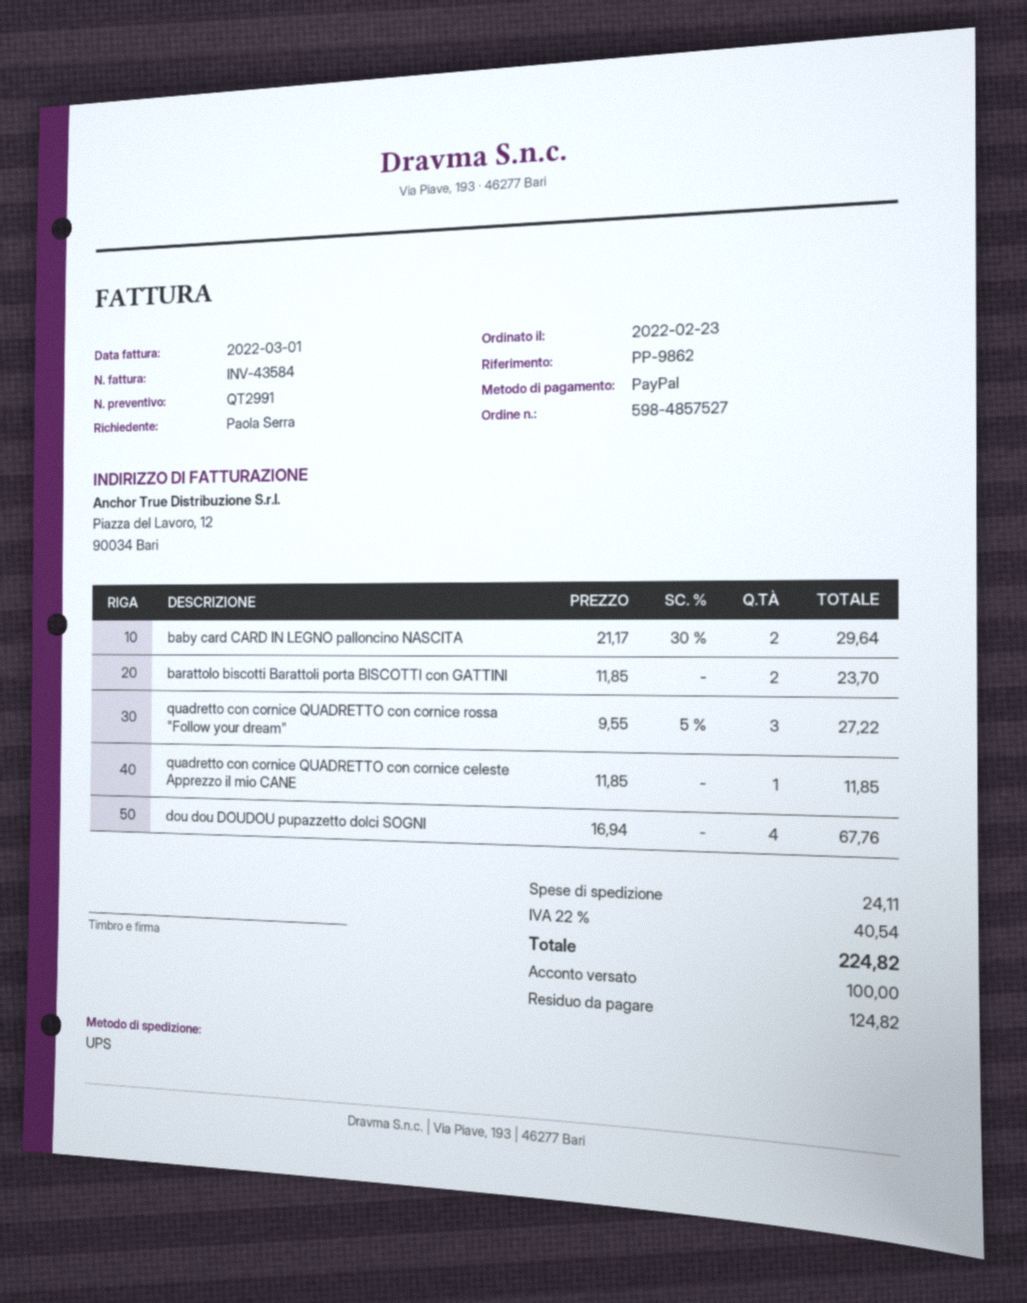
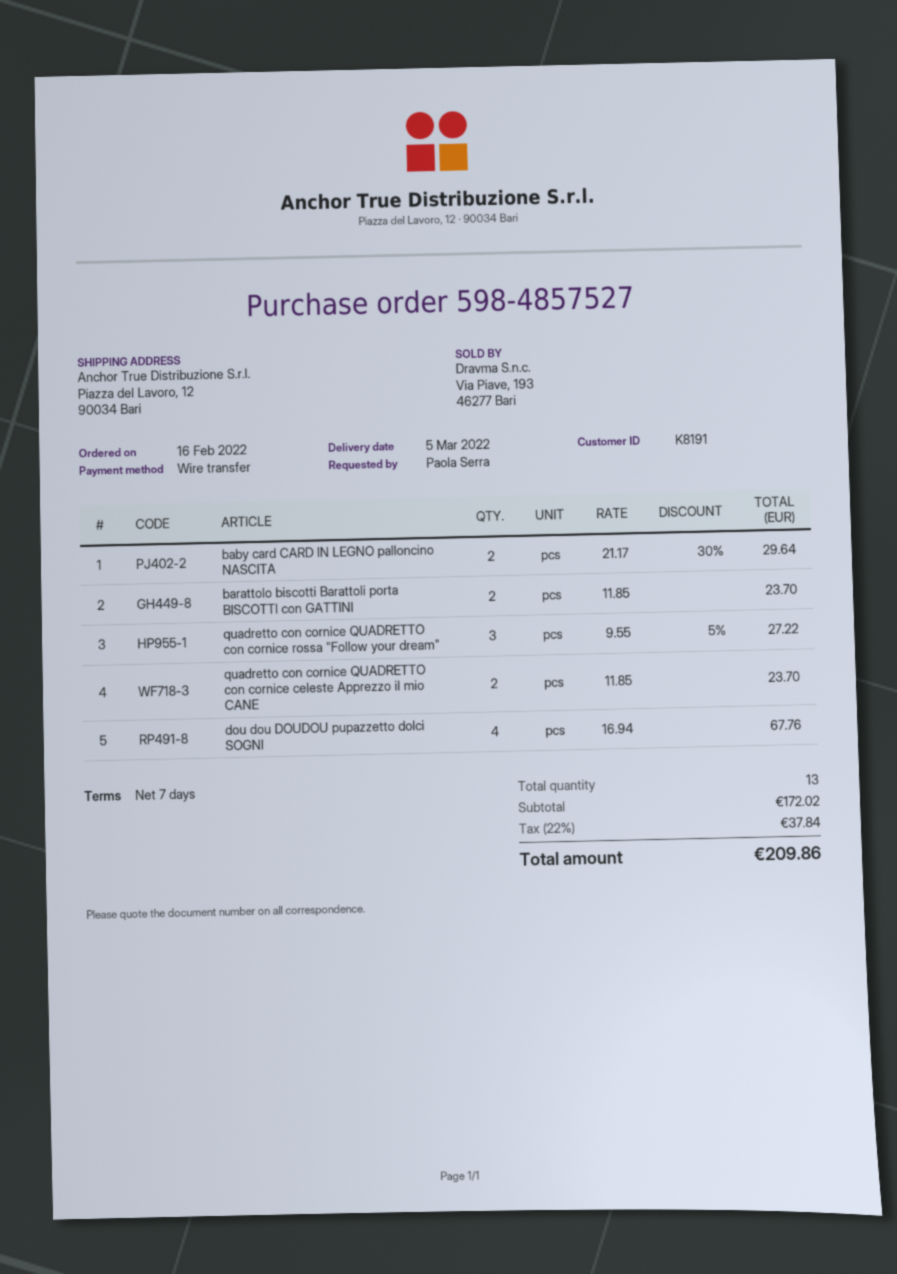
order date: 2022-02-23 -> 2022-02-16
payment method: PayPal -> bank transfer
quadretto con cornice QUADRETTO con cornice celeste Apprezzo il mio CANE: 1 x 11.85 = 11.85 -> 2 x 11.85 = 23.70
shipping: 24.11 -> none
tax: 22% = 40.54 -> 22% = 37.84
total: 224.82 -> 209.86

